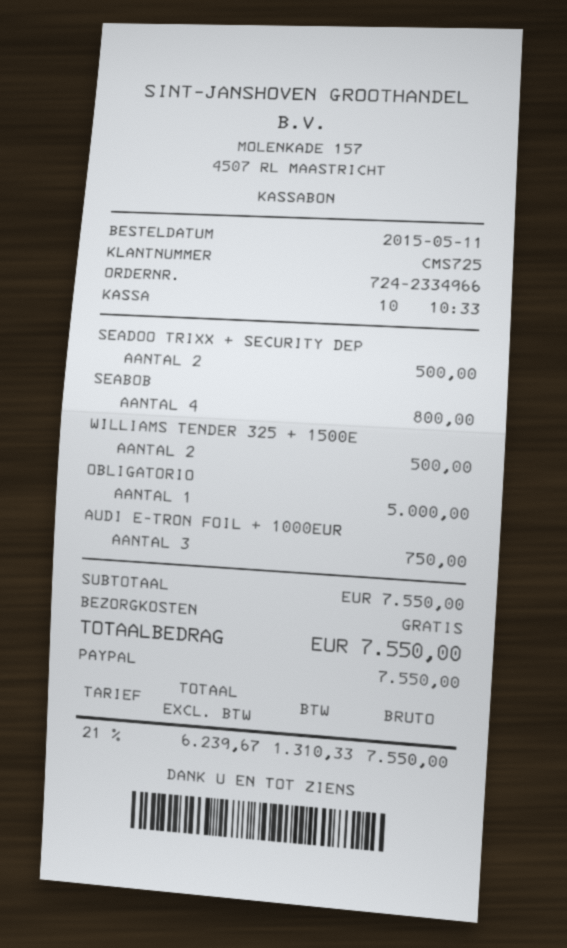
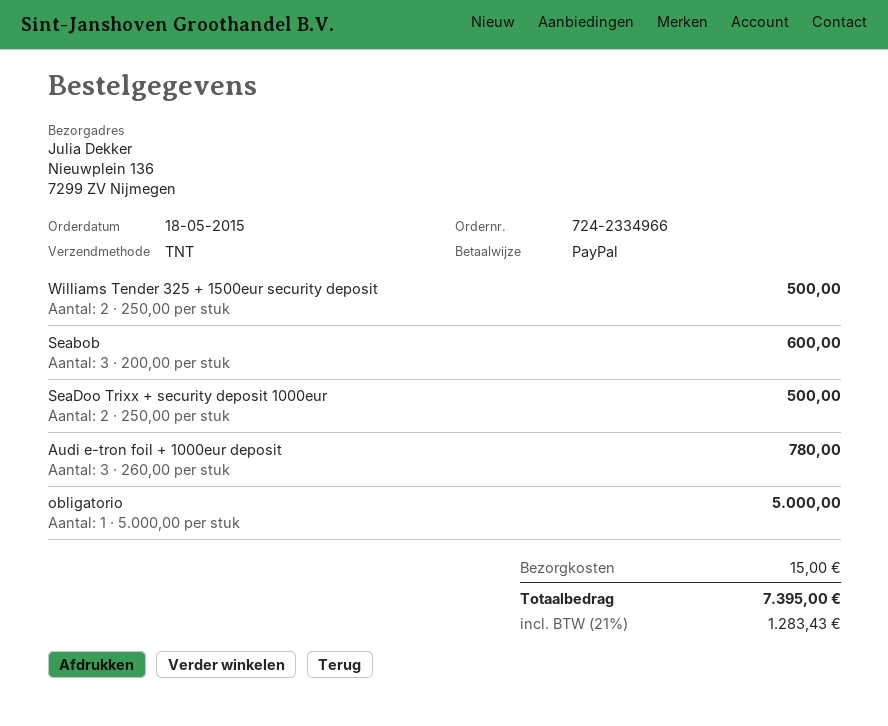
order date: 2015-05-11 -> 2015-05-18
SEABOB: 4 for 800.00 -> 3 for 600.00
AUDI E-TRON FOIL + 1000EUR: 3 for 750.00 -> 3 for 780.00
shipping: 0.00 -> 15.00
tax: 21% = 1310.33 -> 21% = 1283.43
total: 7550.00 -> 7395.00

